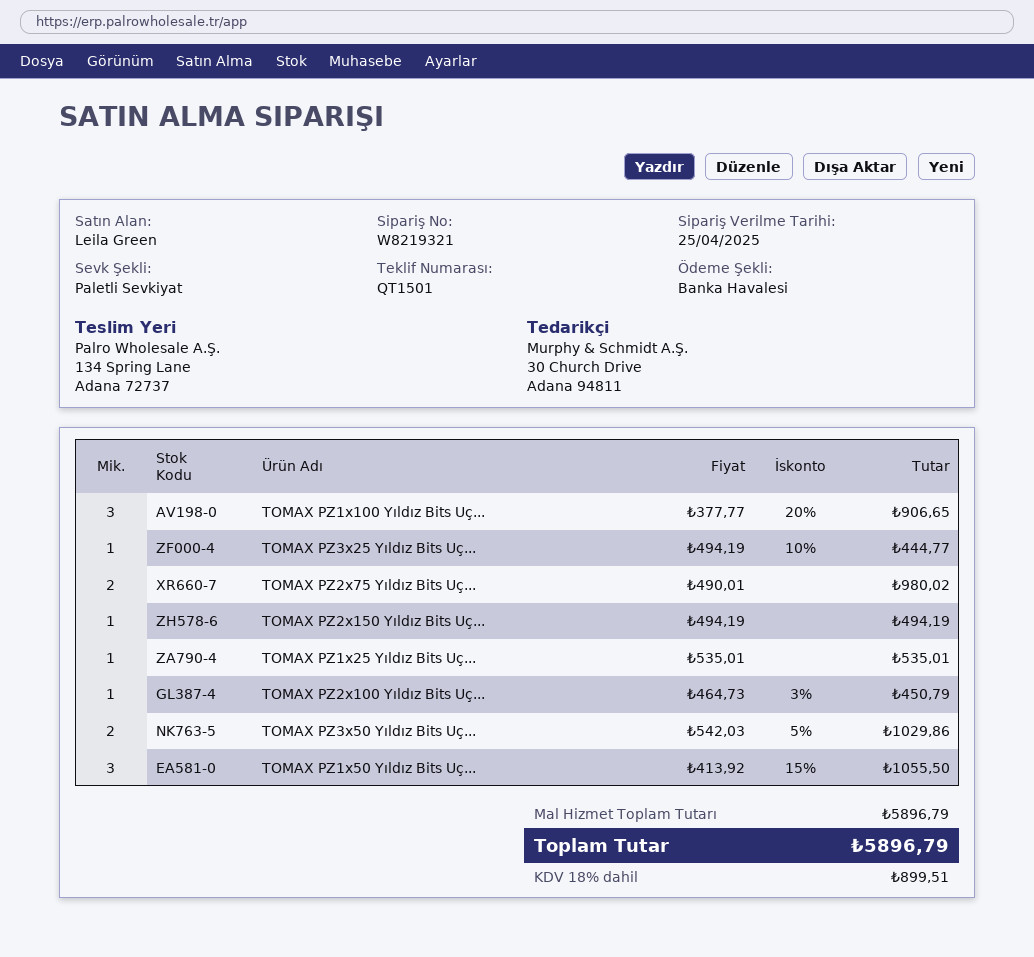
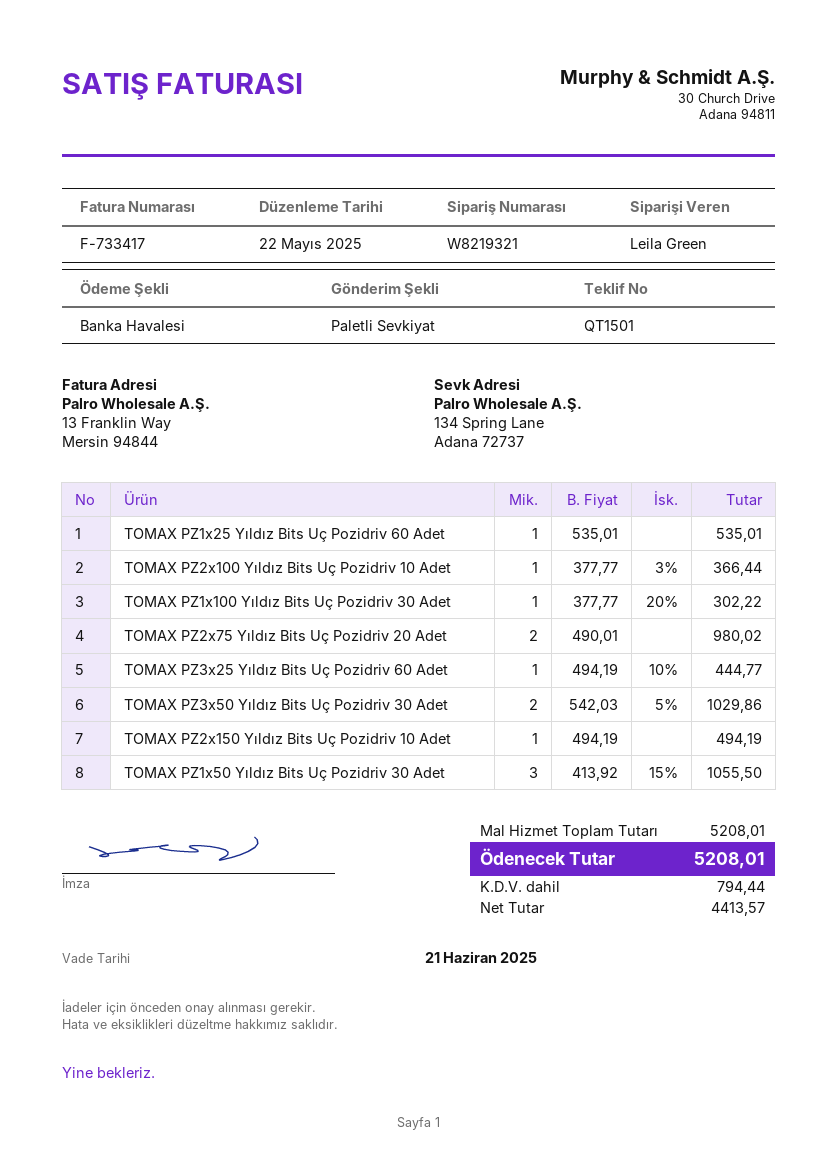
TOMAX PZ1x100 Yıldız Bits Uç...: 3 x 377.77 - 20% = 906.65 -> 1 x 377.77 - 20% = 302.22
TOMAX PZ2x100 Yıldız Bits Uç...: 1 x 464.73 - 3% = 450.79 -> 1 x 377.77 - 3% = 366.44
subtotal: 5896.79 -> 5208.01
tax: 899.51 -> 794.44
total: 5896.79 -> 5208.01

